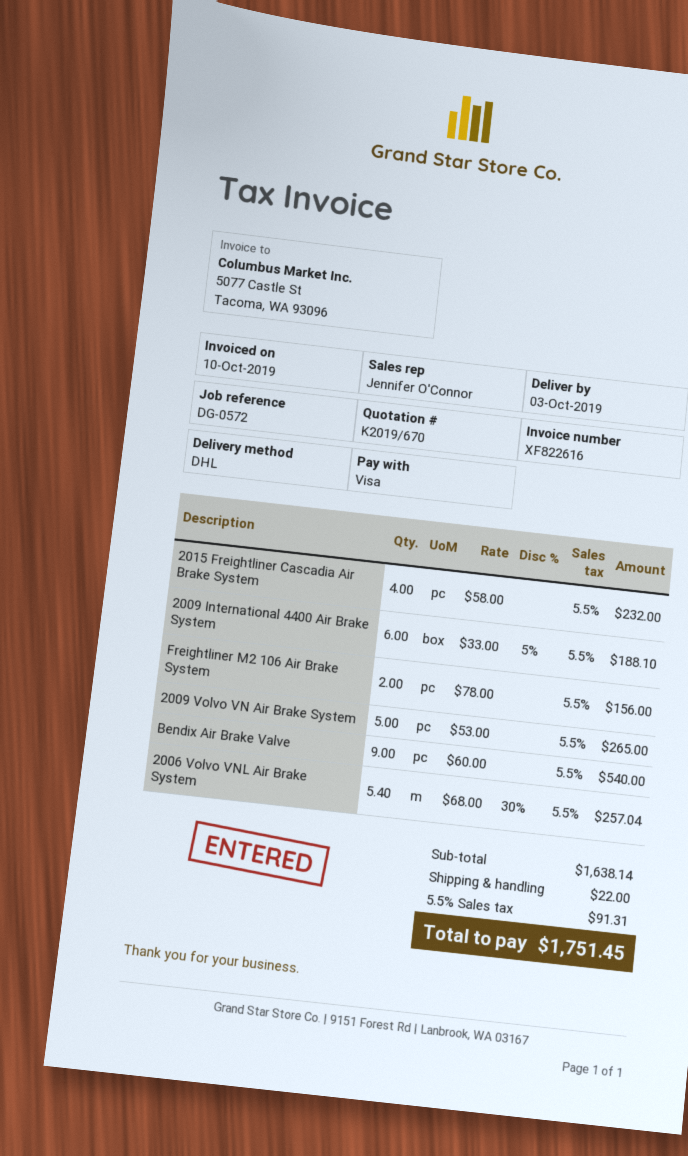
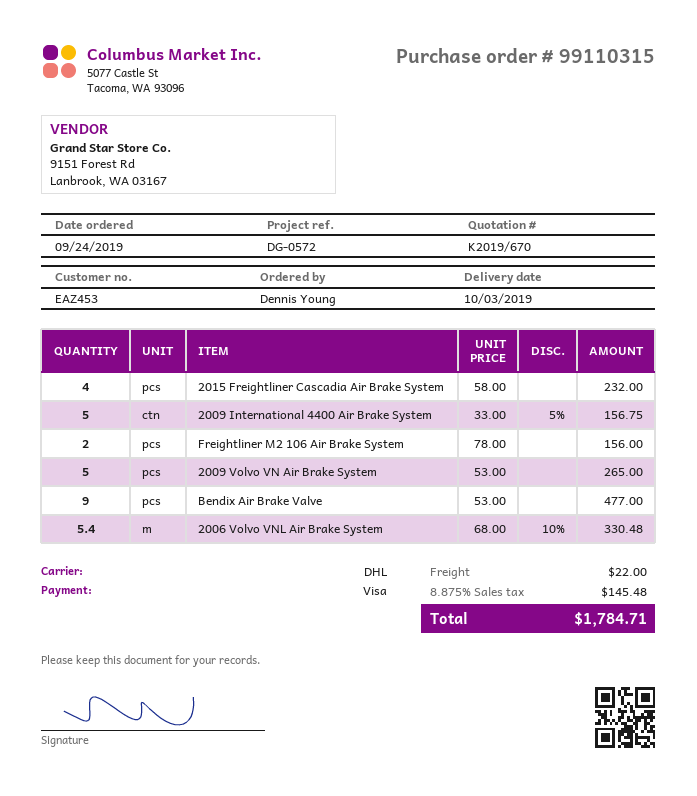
2009 International 4400 Air Brake System: 6 x 33.00 - 5% = 188.10 -> 5 x 33.00 - 5% = 156.75
Bendix Air Brake Valve: 9 x 60.00 = 540.00 -> 9 x 53.00 = 477.00
2006 Volvo VNL Air Brake System: 5.4 x 68.00 - 30% = 257.04 -> 5.4 x 68.00 - 10% = 330.48
tax: 5.5% = 91.31 -> 8.875% = 145.48
total: 1751.45 -> 1784.71

